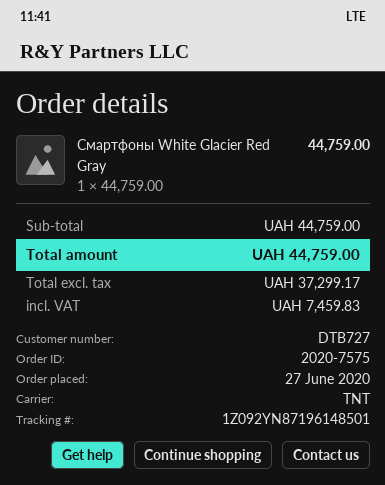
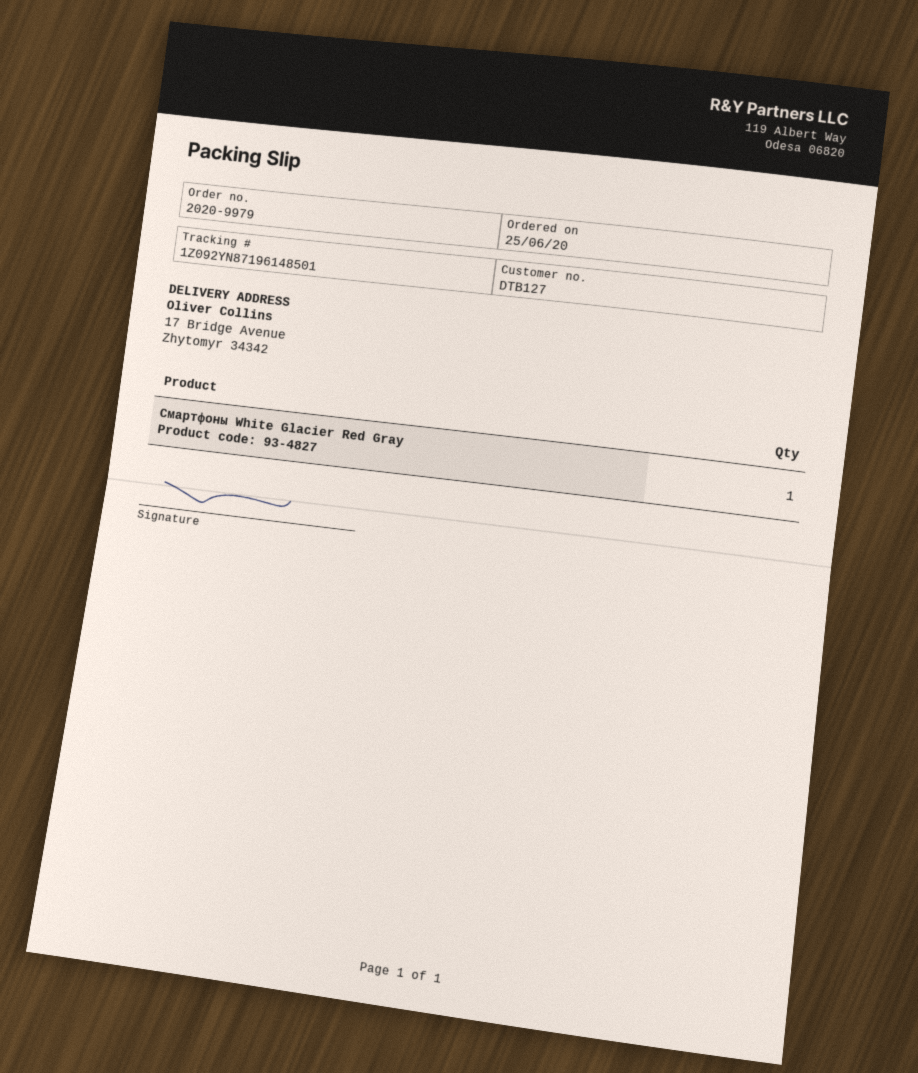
order number: 2020-7575 -> 2020-9979
order date: 2020-06-27 -> 2020-06-25
customer number: DTB727 -> DTB127

